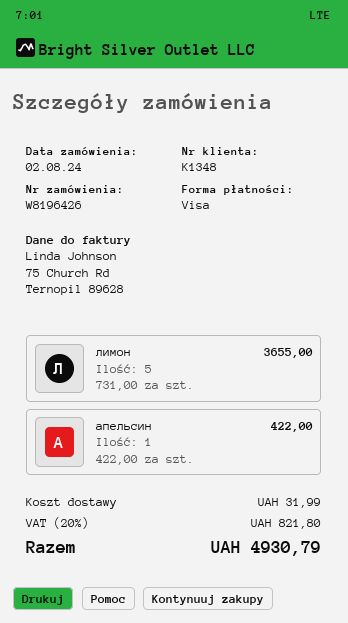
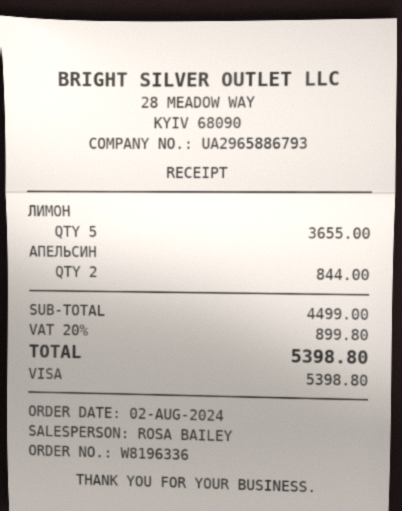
order number: W8196426 -> W8196336
апельсин: 1 for 422.00 -> 2 for 844.00
shipping: 31.99 -> none
tax: 20% = 821.80 -> 20% = 899.80
total: 4930.79 -> 5398.80

